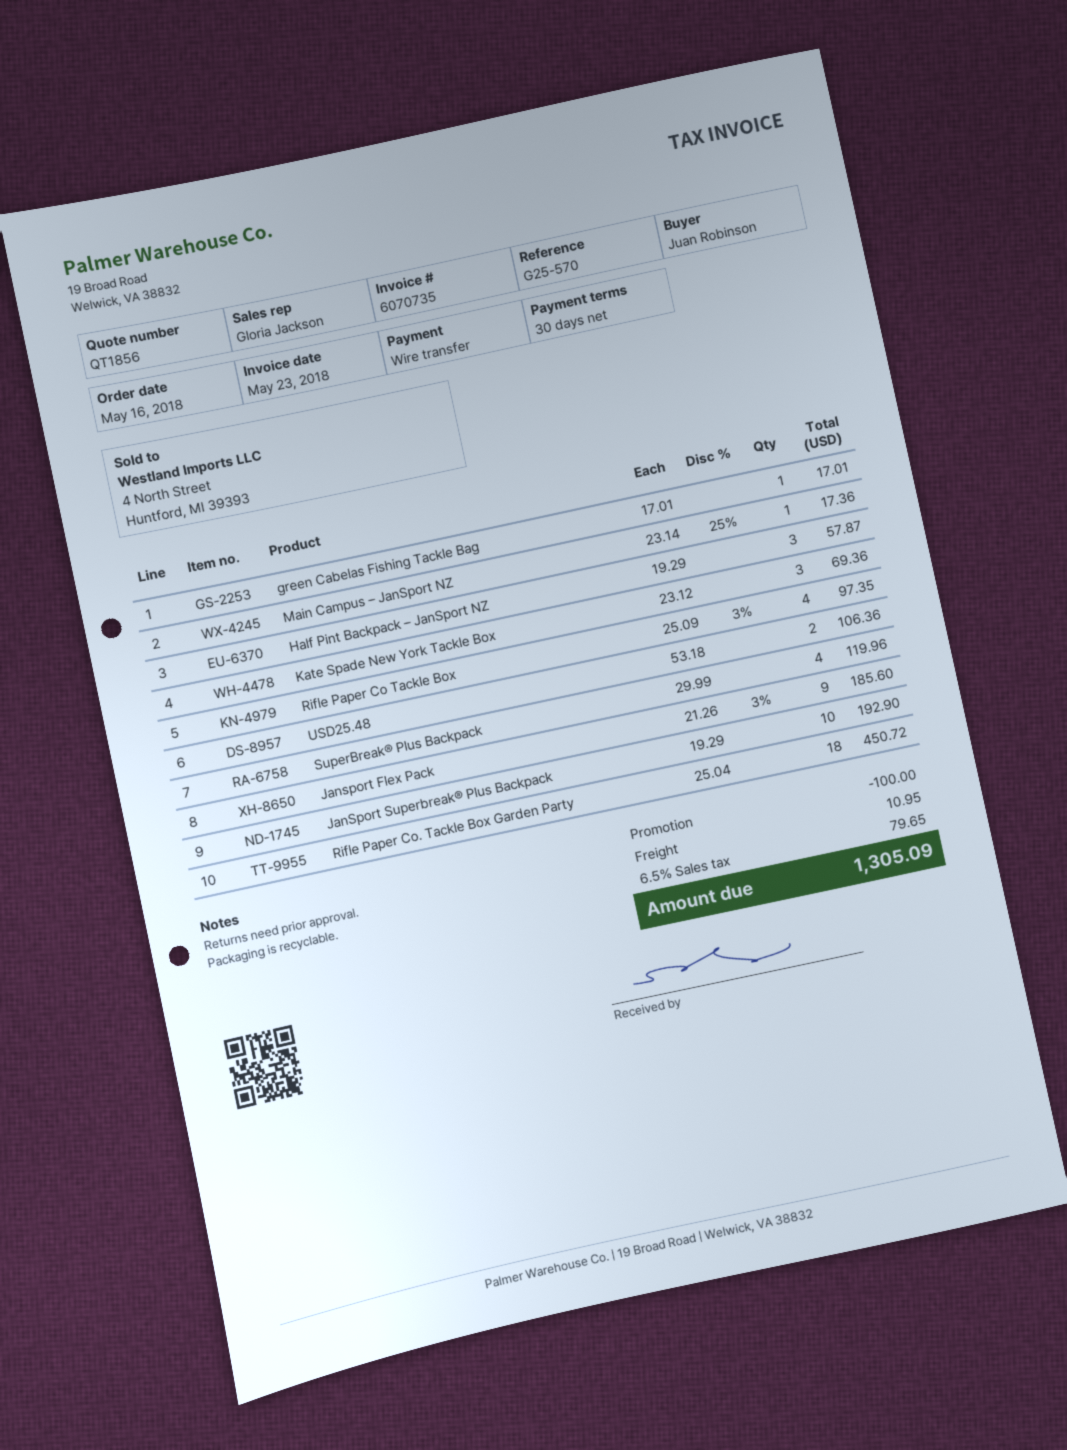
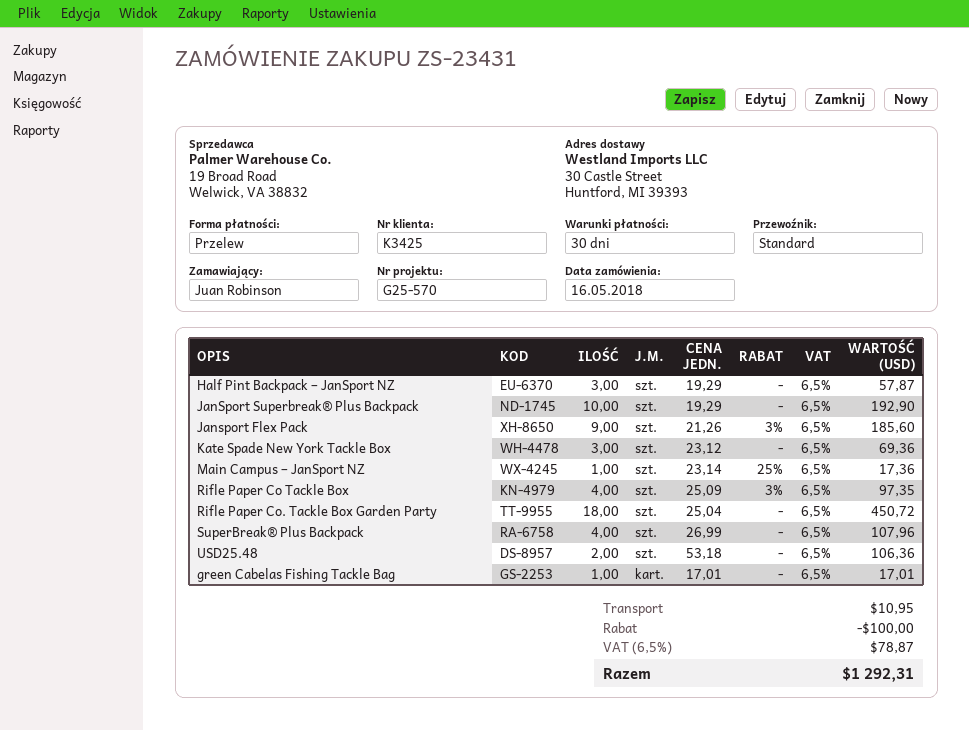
SuperBreak® Plus Backpack: 4 x 29.99 = 119.96 -> 4 x 26.99 = 107.96
tax: 6.5% = 79.65 -> 6.5% = 78.87
total: 1305.09 -> 1292.31

